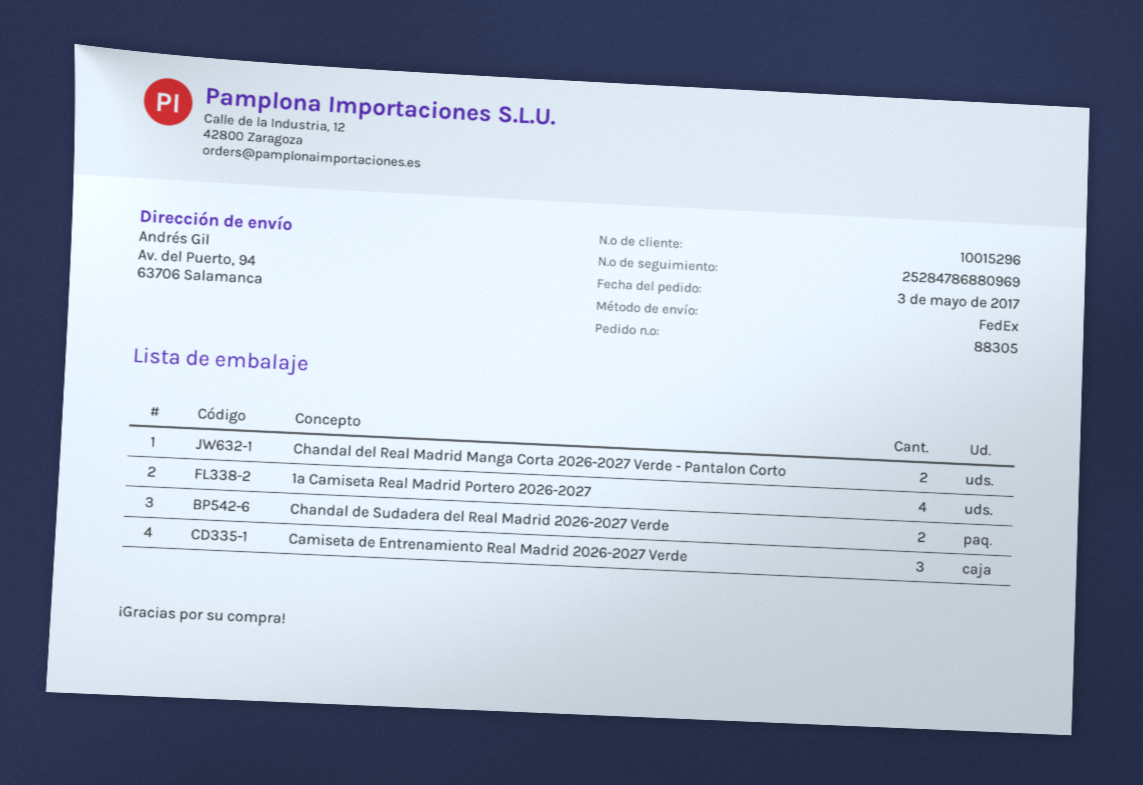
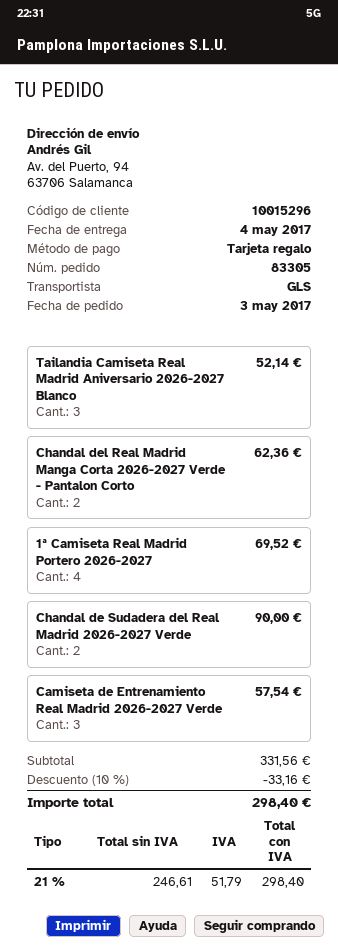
order number: 88305 -> 83305
shipping method: FedEx -> GLS
Tailandia Camiseta Real Madrid Aniversario 2026-2027 Blanco: none -> 3

